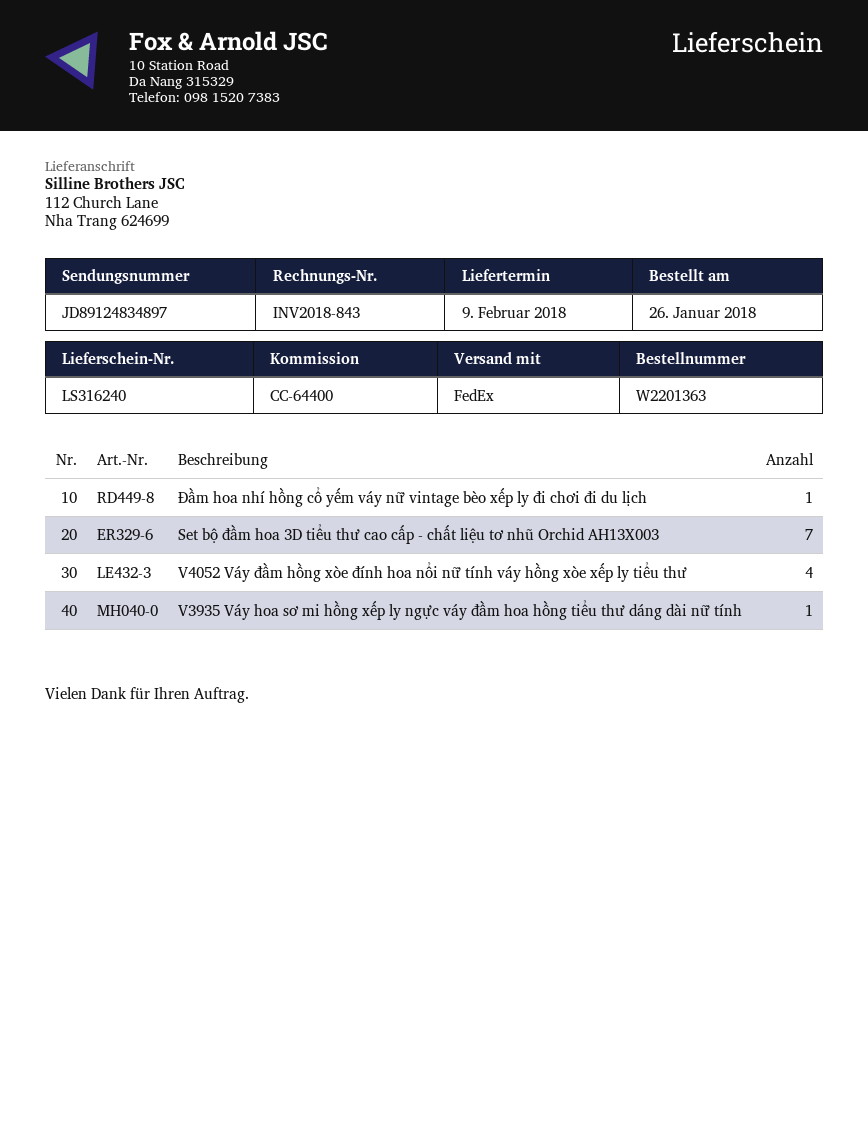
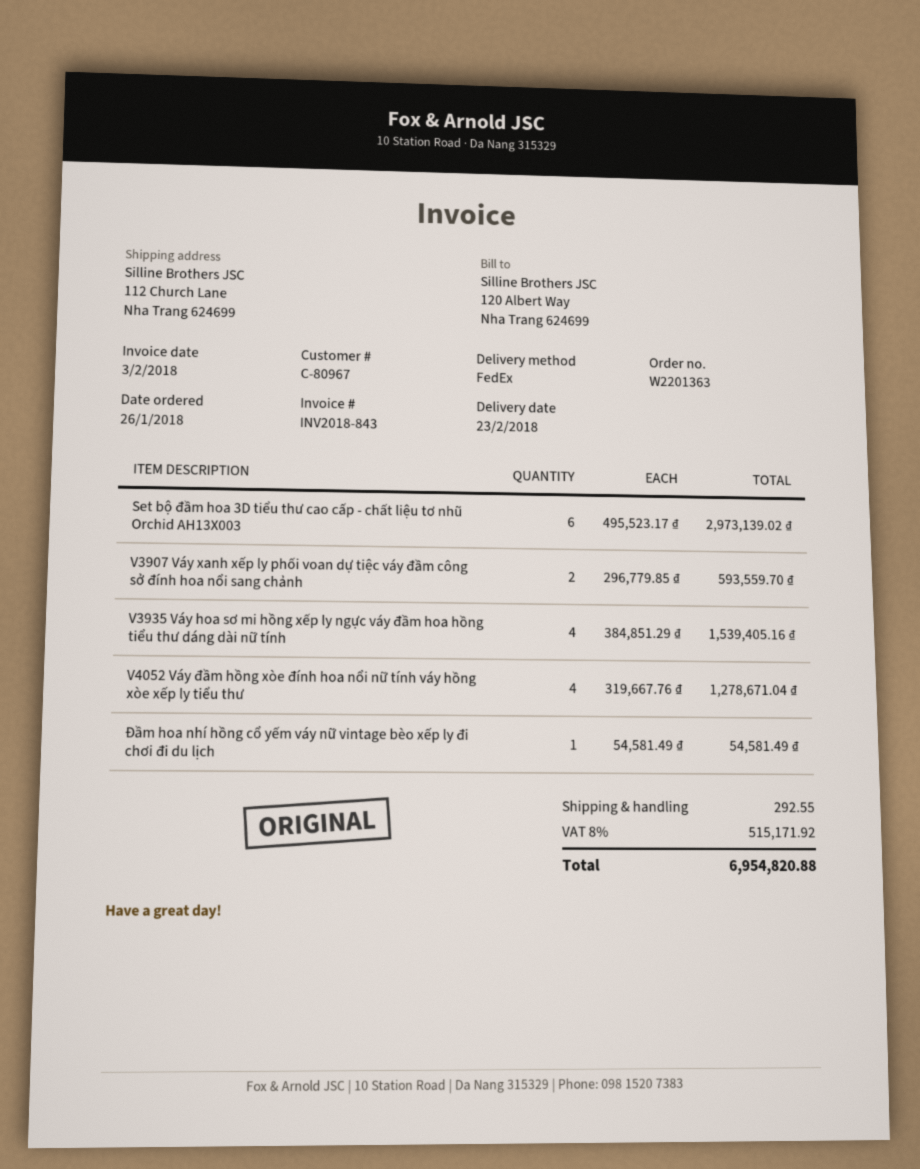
delivery date: 2018-02-09 -> 2018-02-23
Set bộ đầm hoa 3D tiểu thư cao cấp - chất liệu tơ nhũ Orchid AH13X003: 7 -> 6
V3935 Váy hoa sơ mi hồng xếp ly ngực váy đầm hoa hồng tiểu thư dáng dài nữ tính: 1 -> 4
V3907 Váy xanh xếp ly phối voan dự tiệc váy đầm công sở đính hoa nổi sang chảnh: none -> 2

